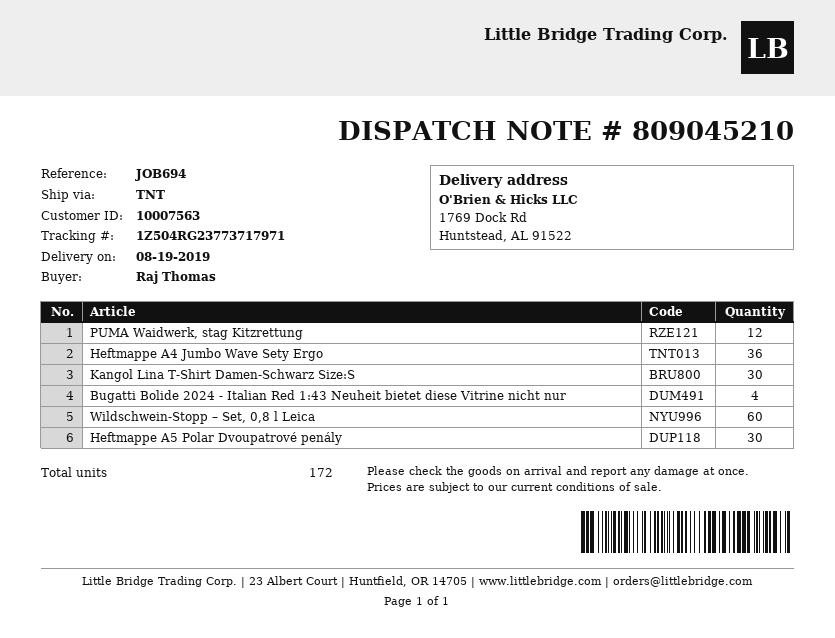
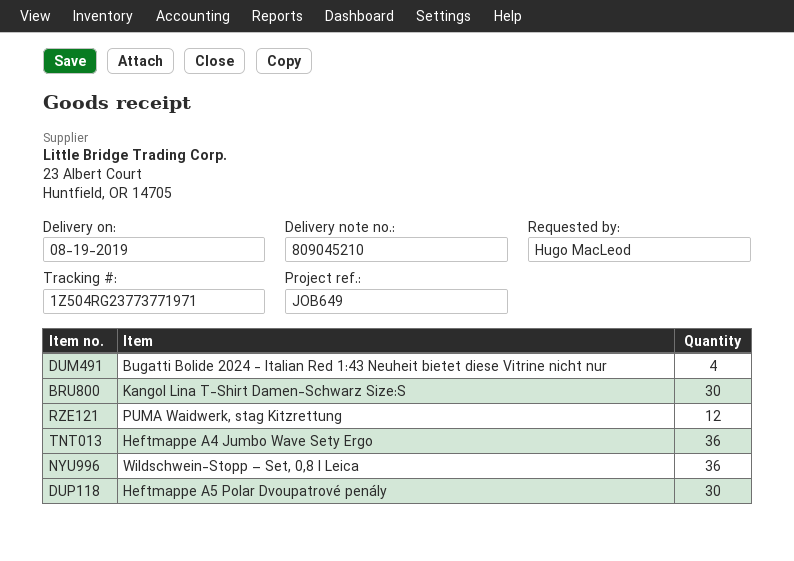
reference: JOB694 -> JOB649
ordered by: Raj Thomas -> Hugo MacLeod
tracking number: 1Z504RG23773717971 -> 1Z504RG23773771971
Wildschwein-Stopp – Set, 0,8 l Leica: 60 -> 36

